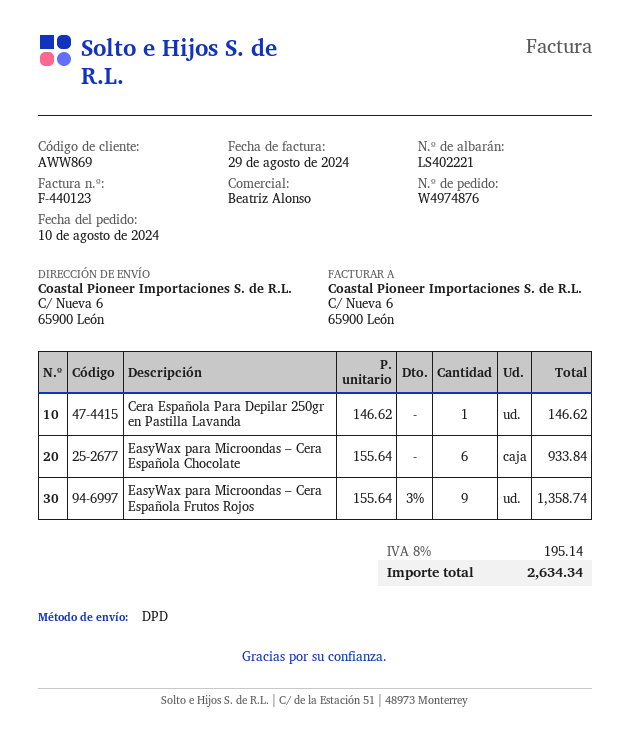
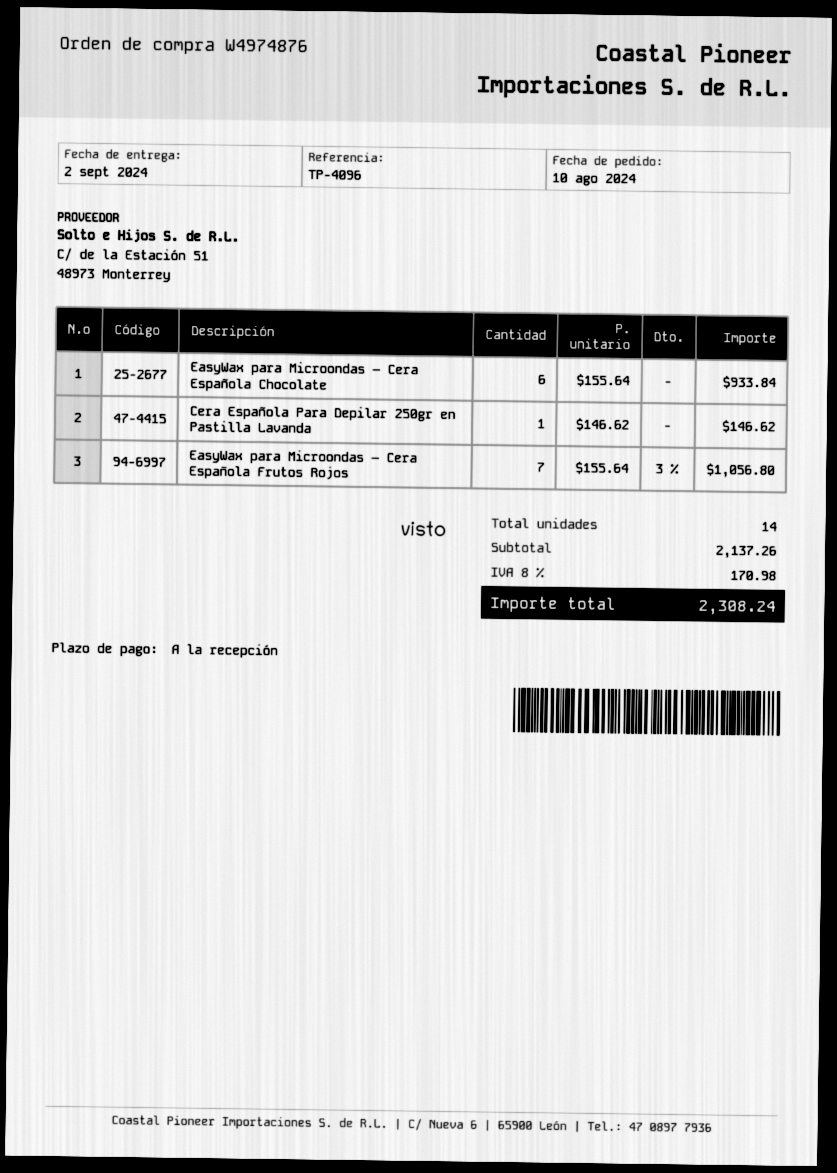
EasyWax para Microondas – Cera Española Frutos Rojos: 9 x 155.64 - 3% = 1358.74 -> 7 x 155.64 - 3% = 1056.80
tax: 8% = 195.14 -> 8% = 170.98
total: 2634.34 -> 2308.24

